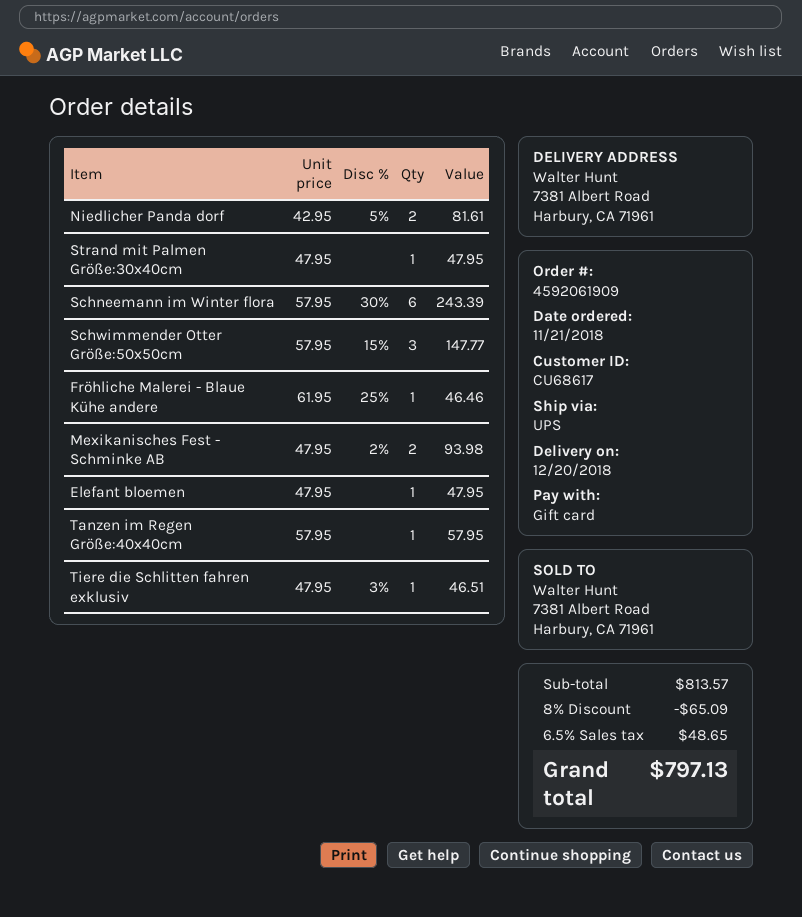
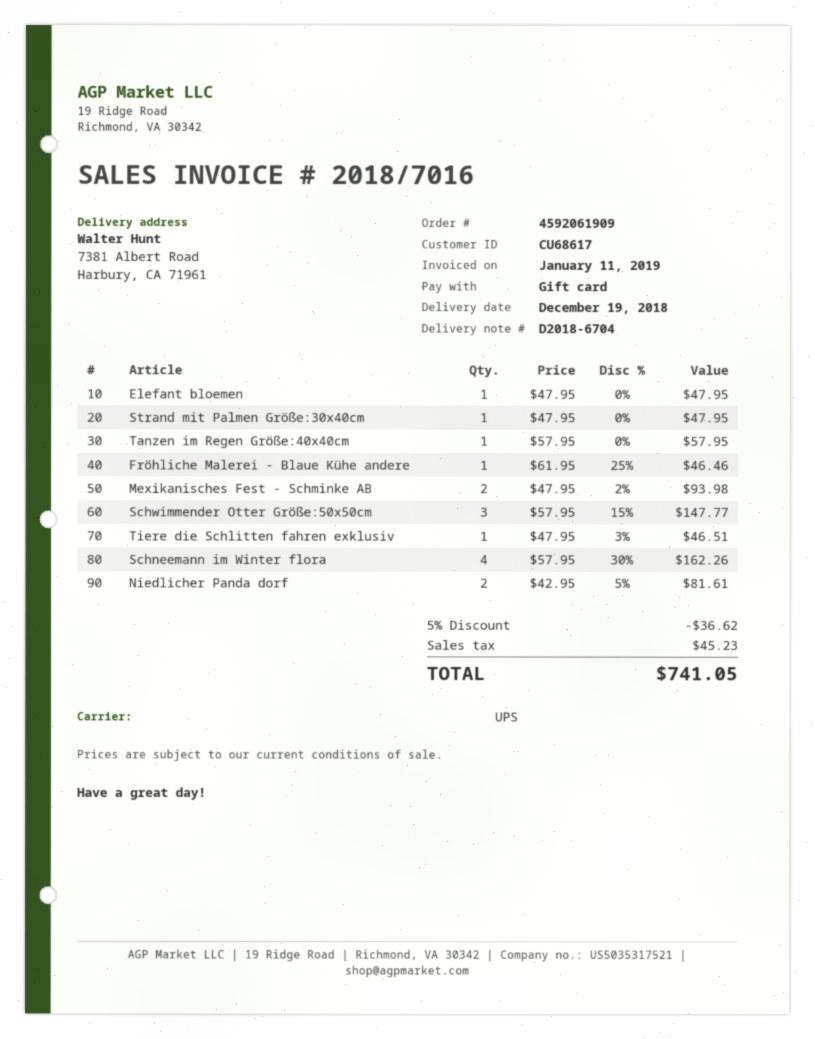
delivery date: 2018-12-20 -> 2018-12-19
Schneemann im Winter flora: 6 x 57.95 - 30% = 243.39 -> 4 x 57.95 - 30% = 162.26
discount: 8% = 65.09 -> 5% = 36.62
tax: 48.65 -> 45.23
total: 797.13 -> 741.05

